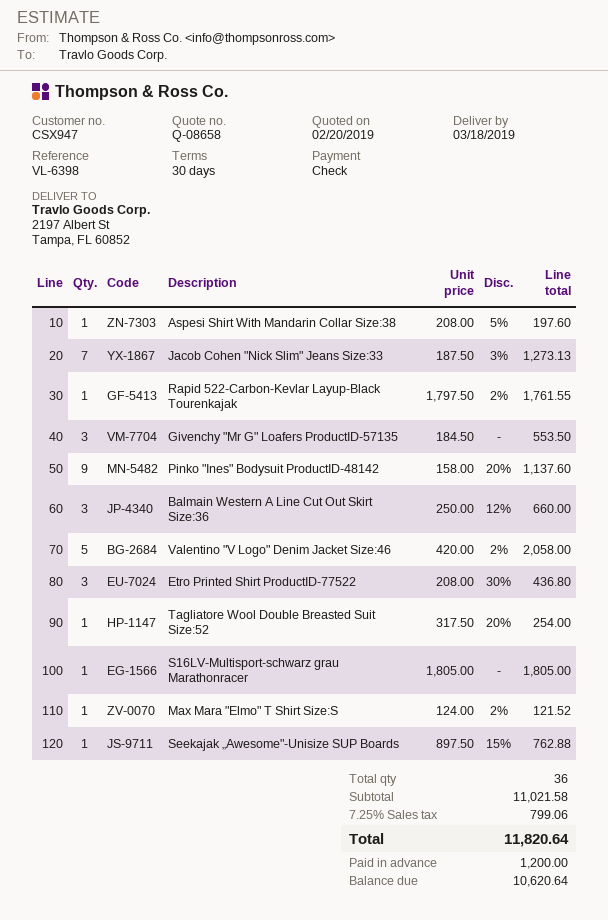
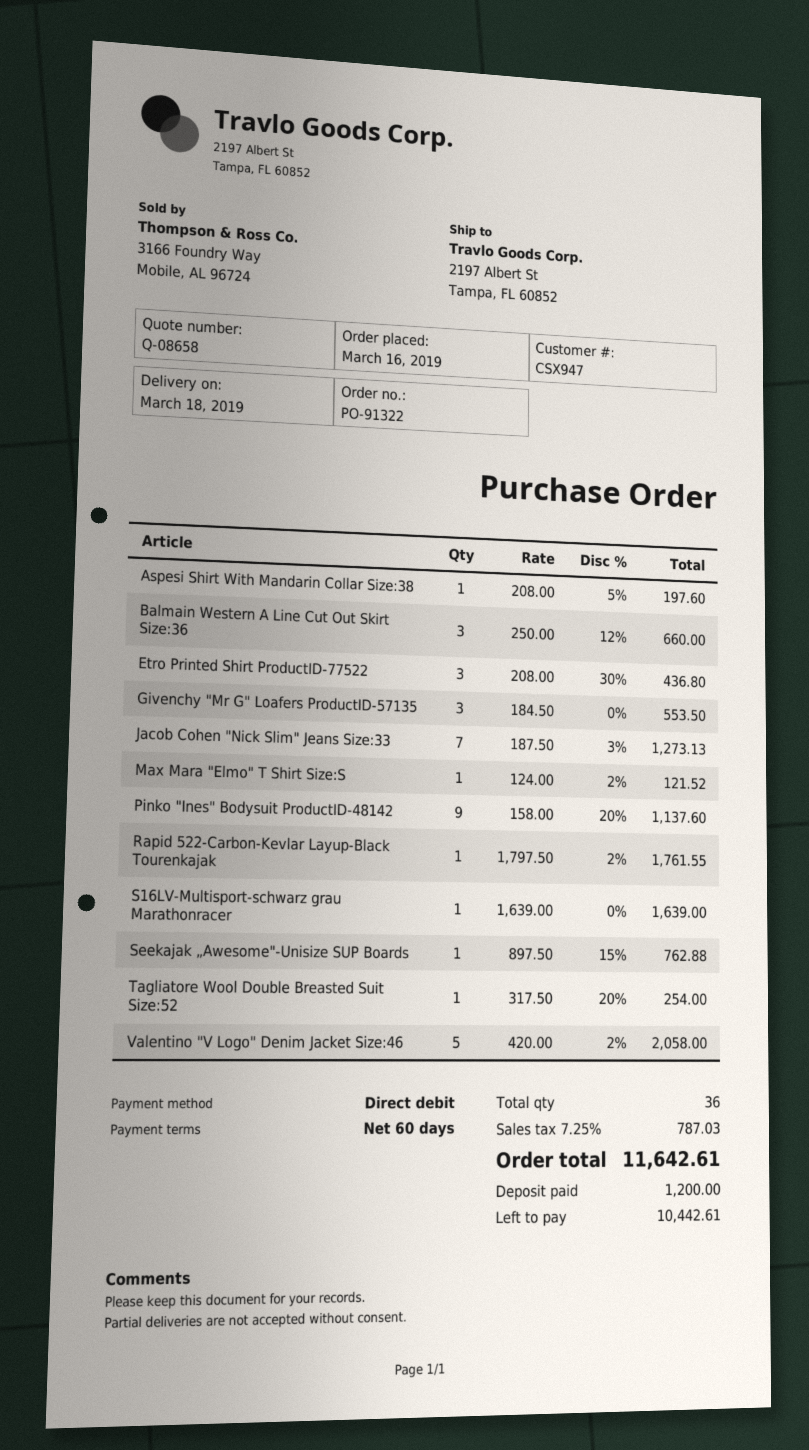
payment terms: 30 days -> 60 days
payment method: cheque -> direct debit
S16LV-Multisport-schwarz grau Marathonracer: 1 x 1805.00 = 1805.00 -> 1 x 1639.00 = 1639.00
tax: 7.25% = 799.06 -> 7.25% = 787.03
total: 11820.64 -> 11642.61
balance: 10620.64 -> 10442.61

